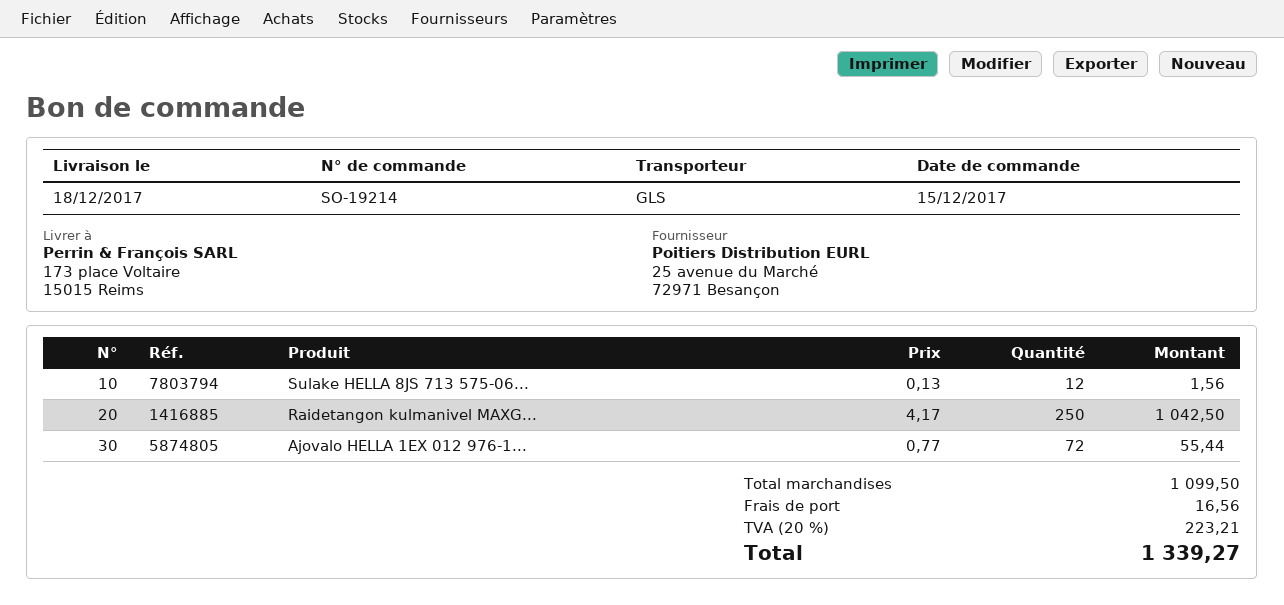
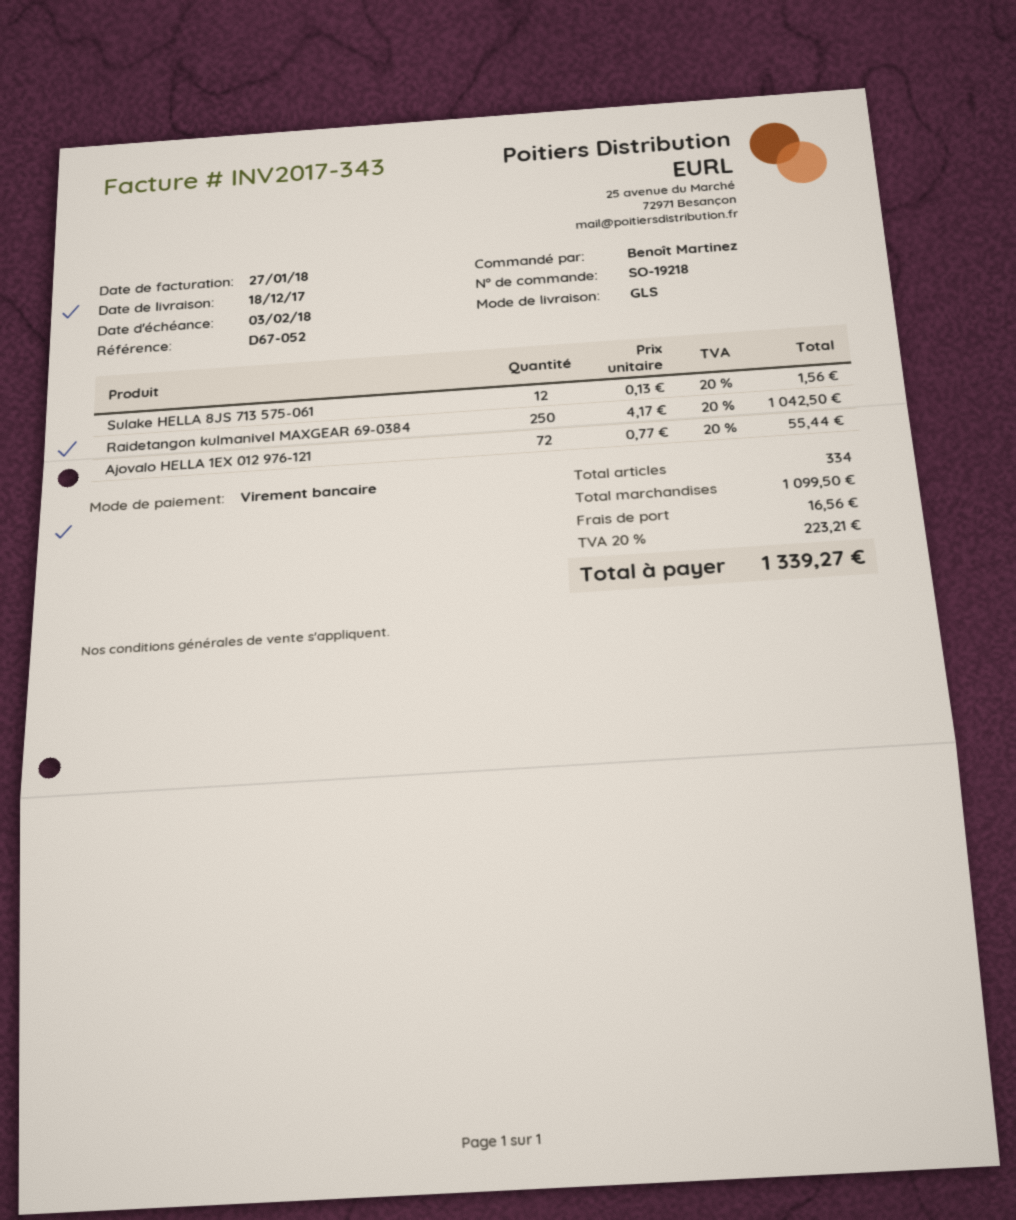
order number: SO-19214 -> SO-19218

